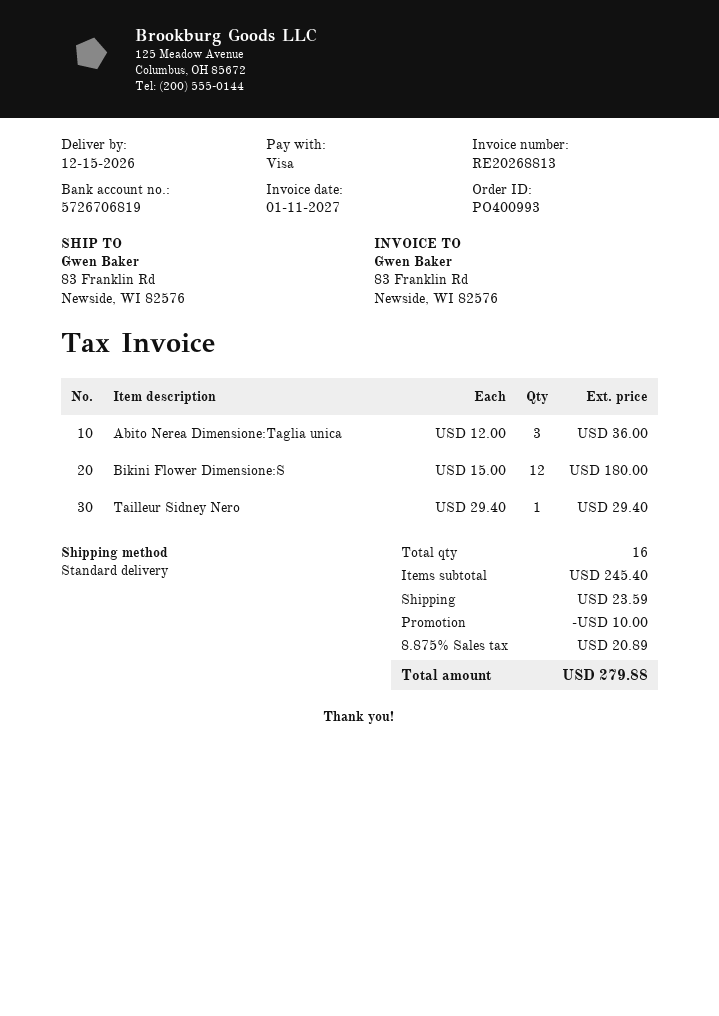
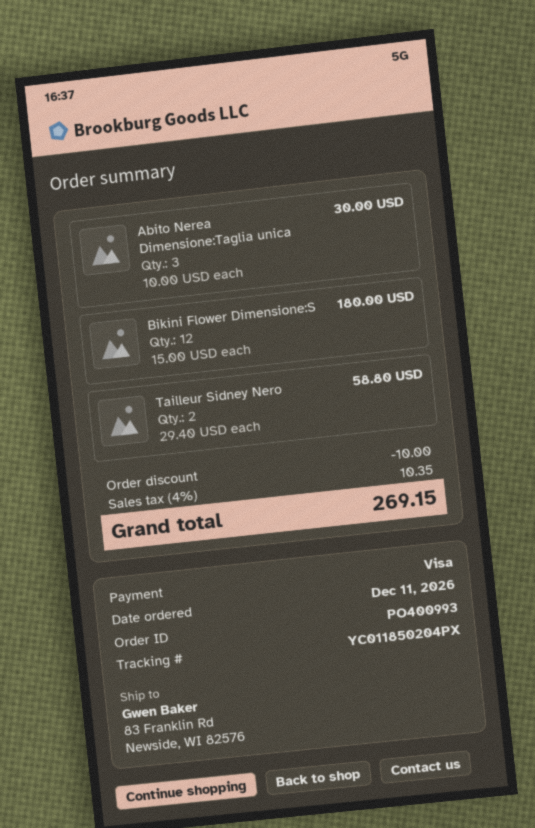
Abito Nerea Dimensione:Taglia unica: 3 x 12.00 = 36.00 -> 3 x 10.00 = 30.00
Tailleur Sidney Nero: 1 x 29.40 = 29.40 -> 2 x 29.40 = 58.80
shipping: 23.59 -> none
tax: 8.875% = 20.89 -> 4% = 10.35
total: 279.88 -> 269.15

